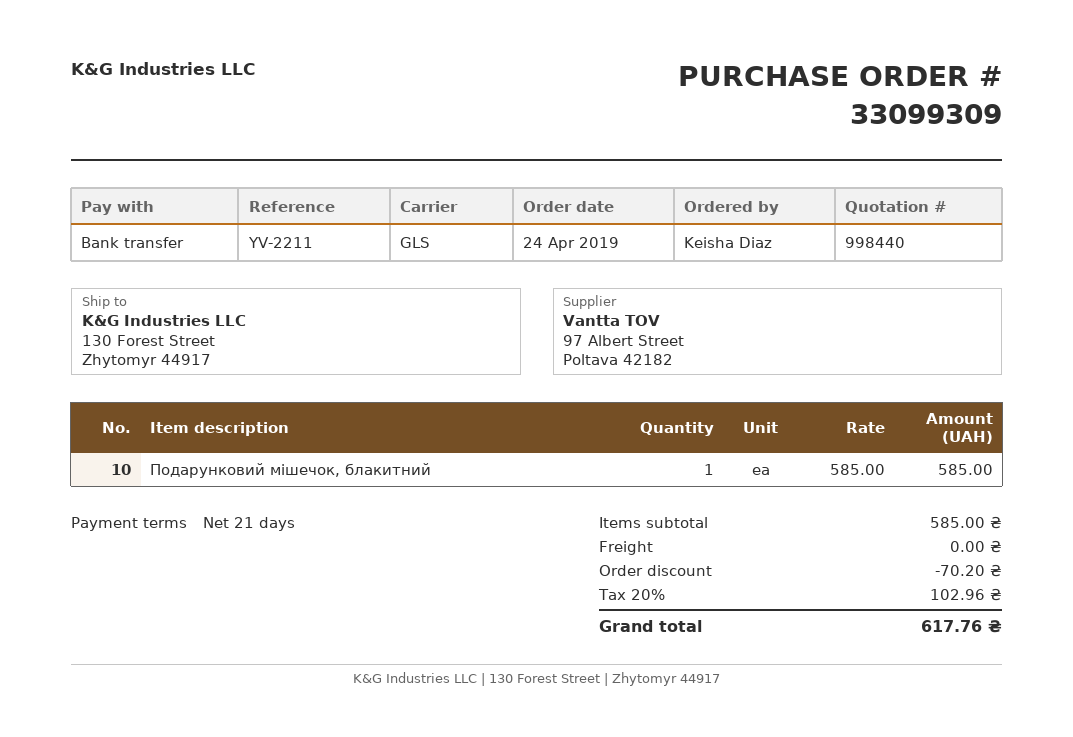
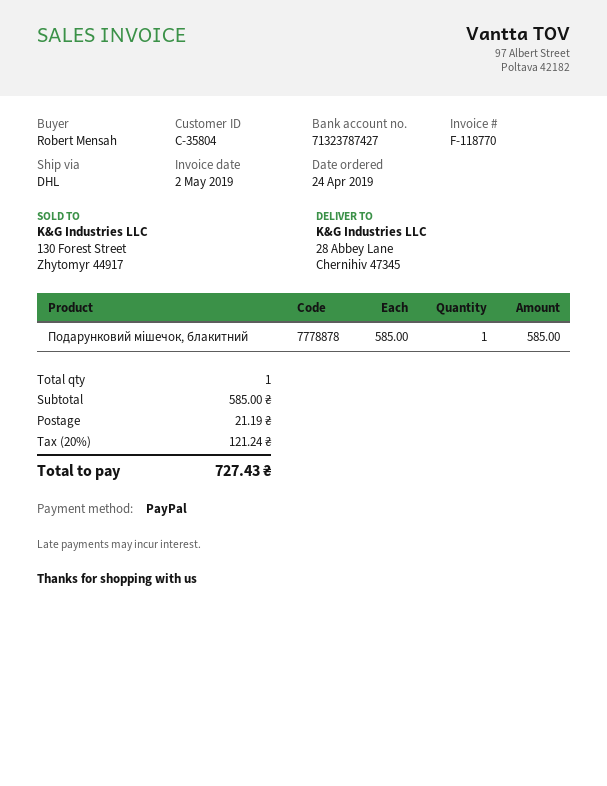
ordered by: Keisha Diaz -> Robert Mensah
payment method: bank transfer -> PayPal
shipping method: GLS -> DHL
ship to: 130 Forest Street, Zhytomyr 44917 -> 28 Abbey Lane, Chernihiv 47345
discount: 70.20 -> none
shipping: 0.00 -> 21.19
tax: 20% = 102.96 -> 20% = 121.24
total: 617.76 -> 727.43

